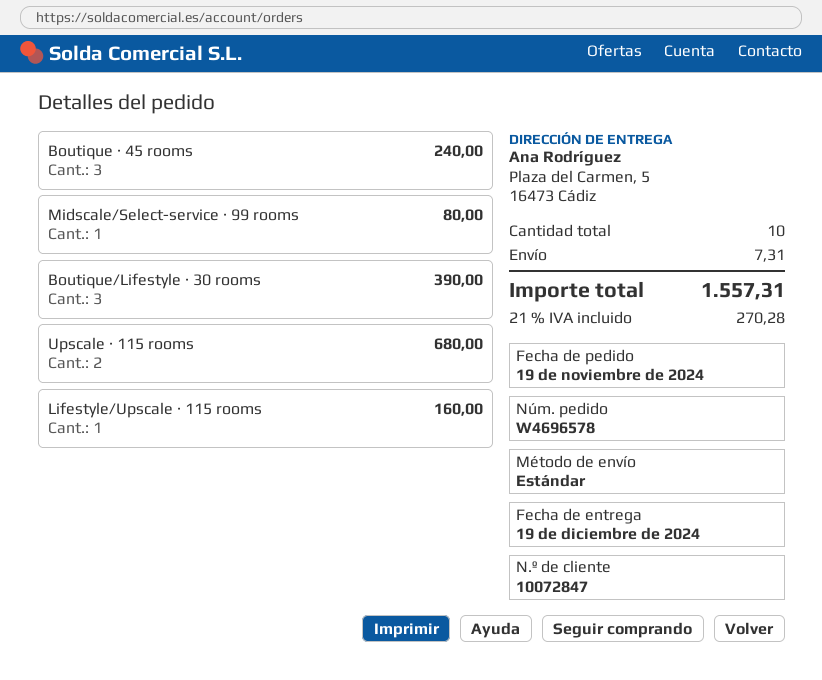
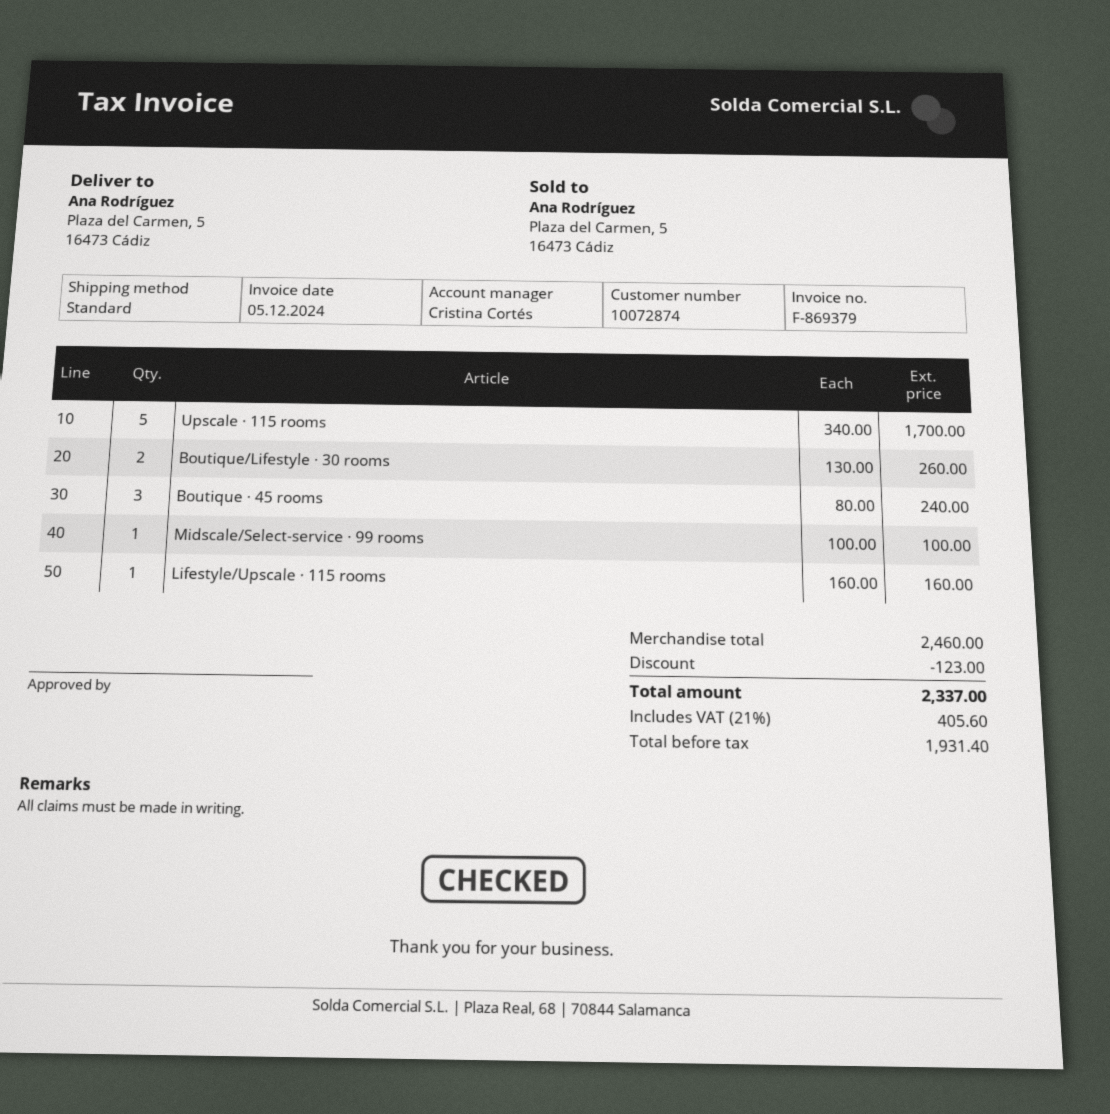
customer number: 10072847 -> 10072874
Midscale/Select-service · 99 rooms: 1 for 80.00 -> 1 for 100.00
Boutique/Lifestyle · 30 rooms: 3 for 390.00 -> 2 for 260.00
Upscale · 115 rooms: 2 for 680.00 -> 5 for 1700.00
discount: none -> 123.00
shipping: 7.31 -> none
tax: 21% = 270.28 -> 21% = 405.60
total: 1557.31 -> 2337.00

